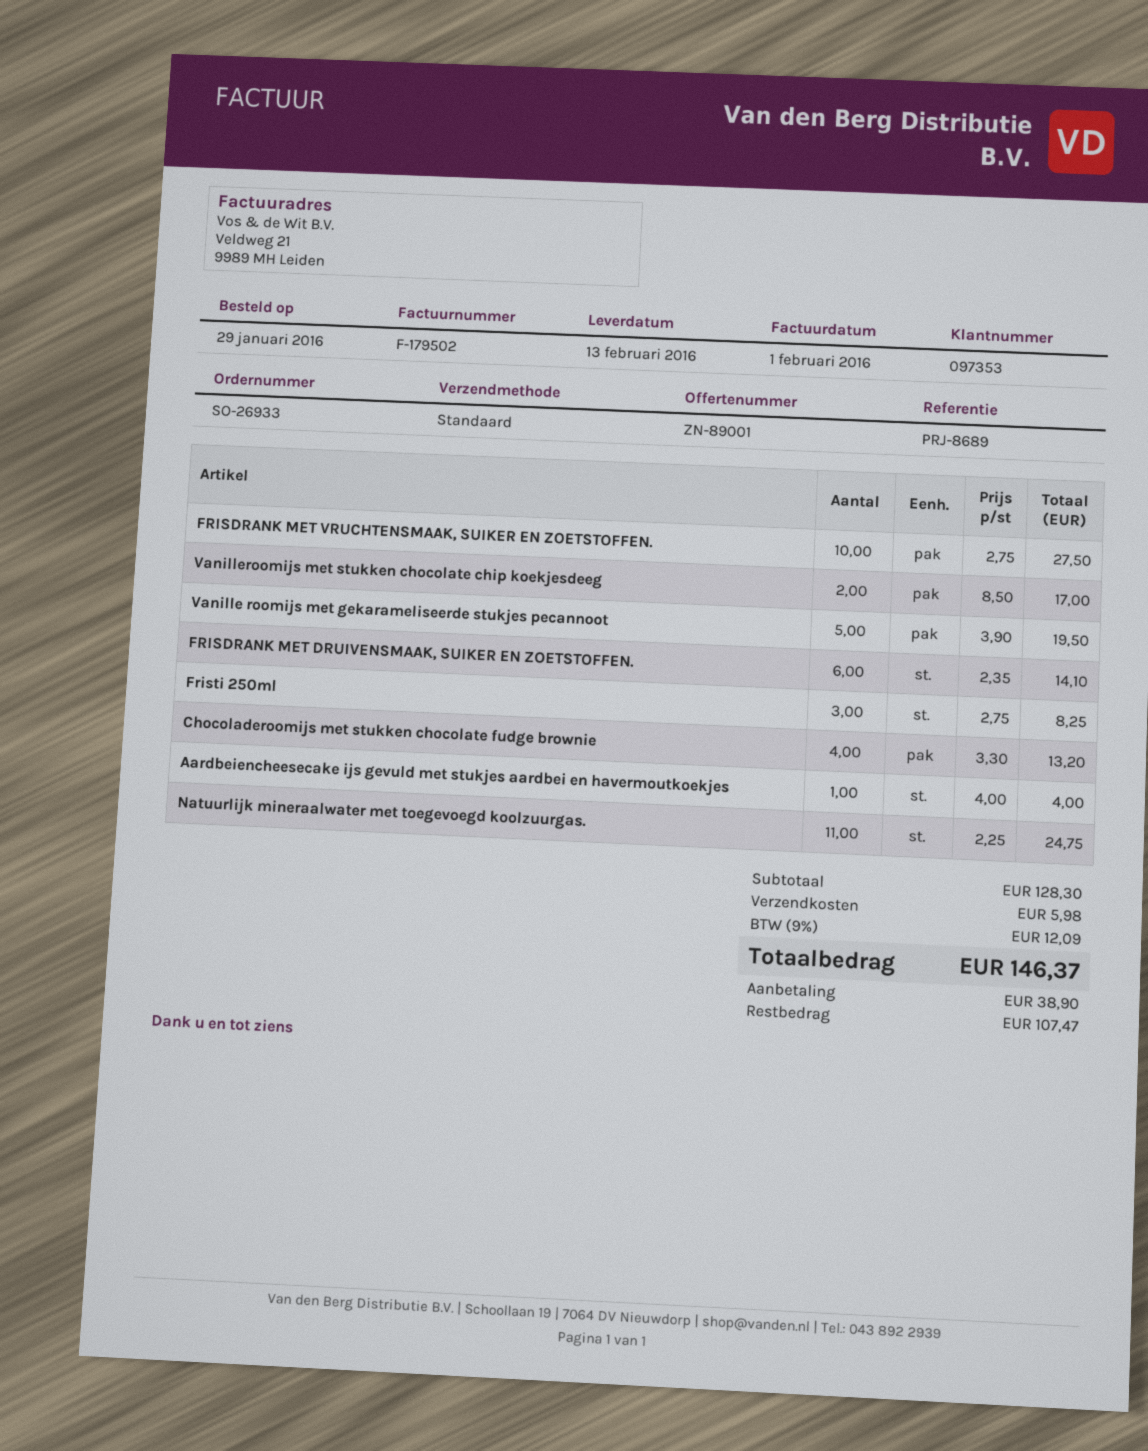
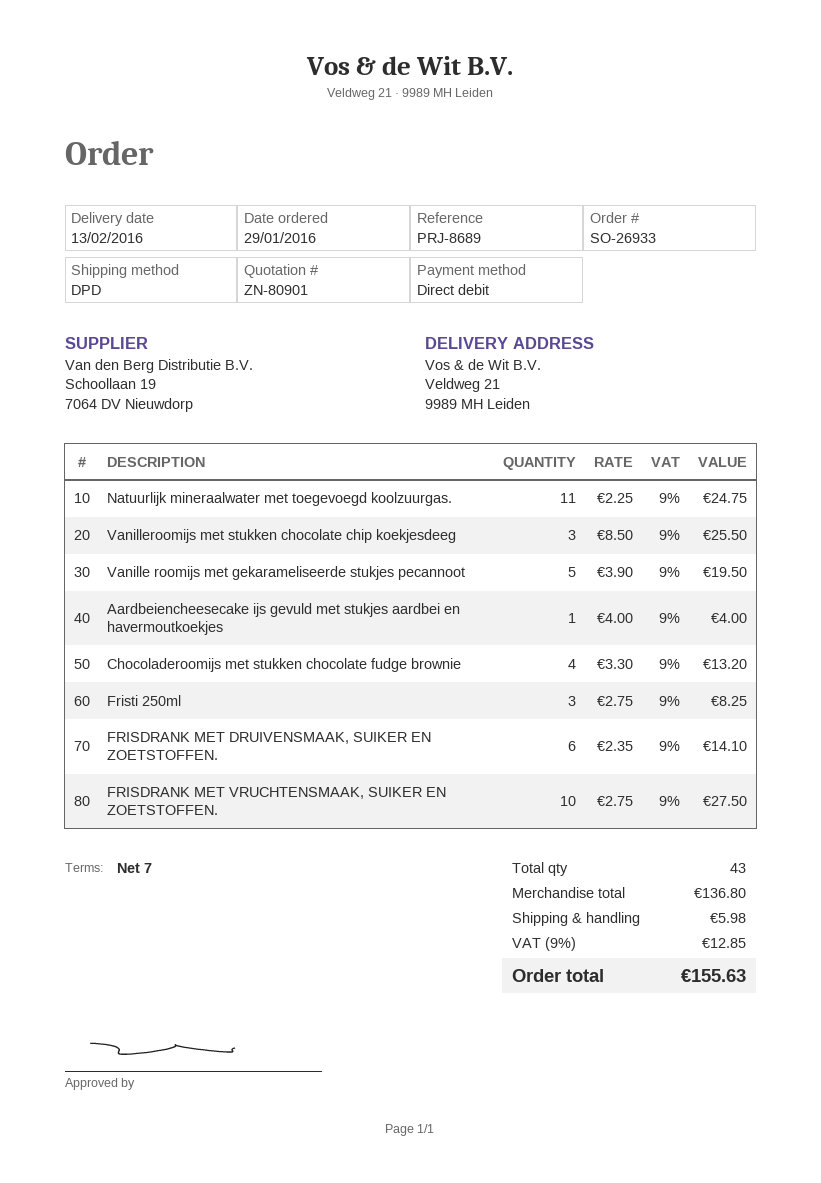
quote number: ZN-89001 -> ZN-80901
shipping method: standard -> DPD
Vanilleroomijs met stukken chocolate chip koekjesdeeg: 2 x 8.50 = 17.00 -> 3 x 8.50 = 25.50
subtotal: 128.30 -> 136.80
tax: 9% = 12.09 -> 9% = 12.85
total: 146.37 -> 155.63

